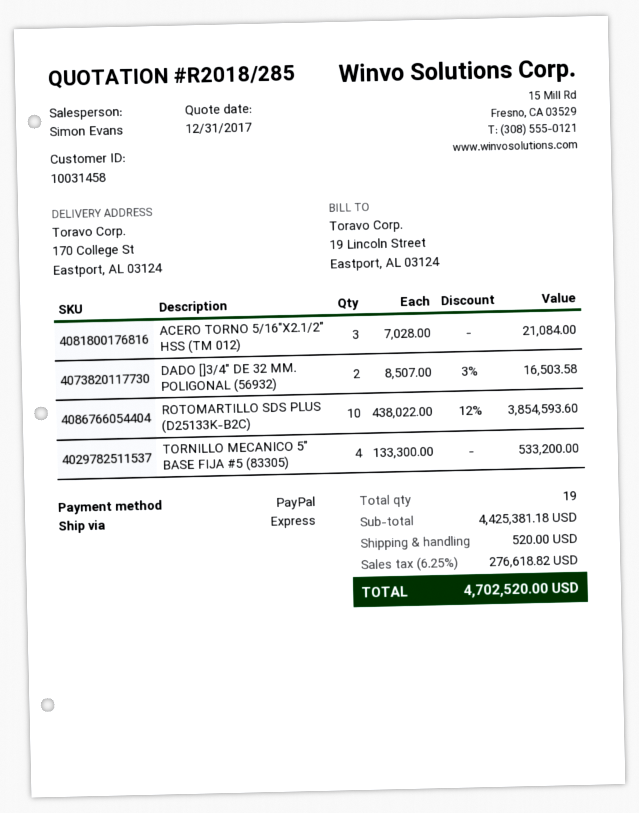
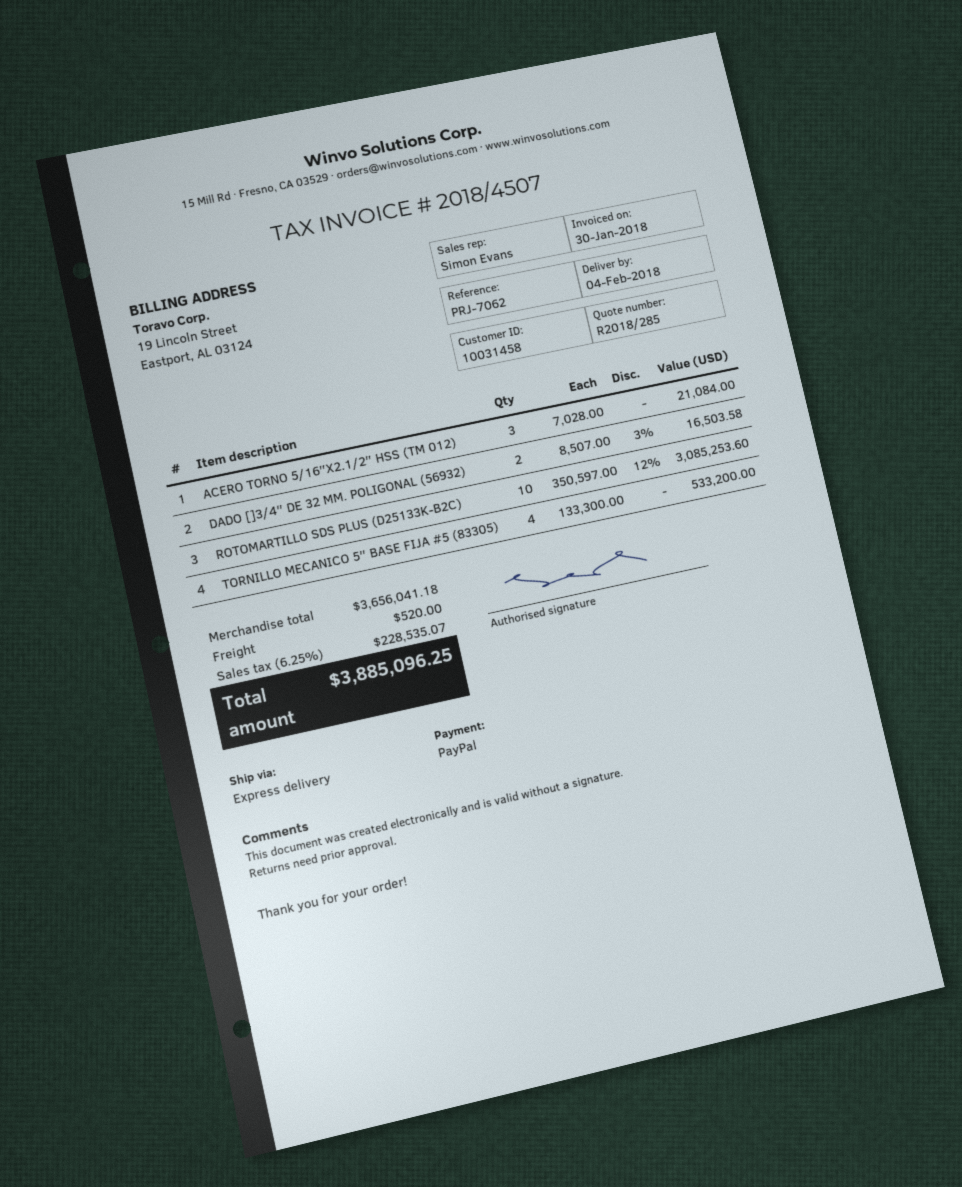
ROTOMARTILLO SDS PLUS (D25133K-B2C): 10 x 438022.00 - 12% = 3854593.60 -> 10 x 350597.00 - 12% = 3085253.60
subtotal: 4425381.18 -> 3656041.18
tax: 6.25% = 276618.82 -> 6.25% = 228535.07
total: 4702520.00 -> 3885096.25

